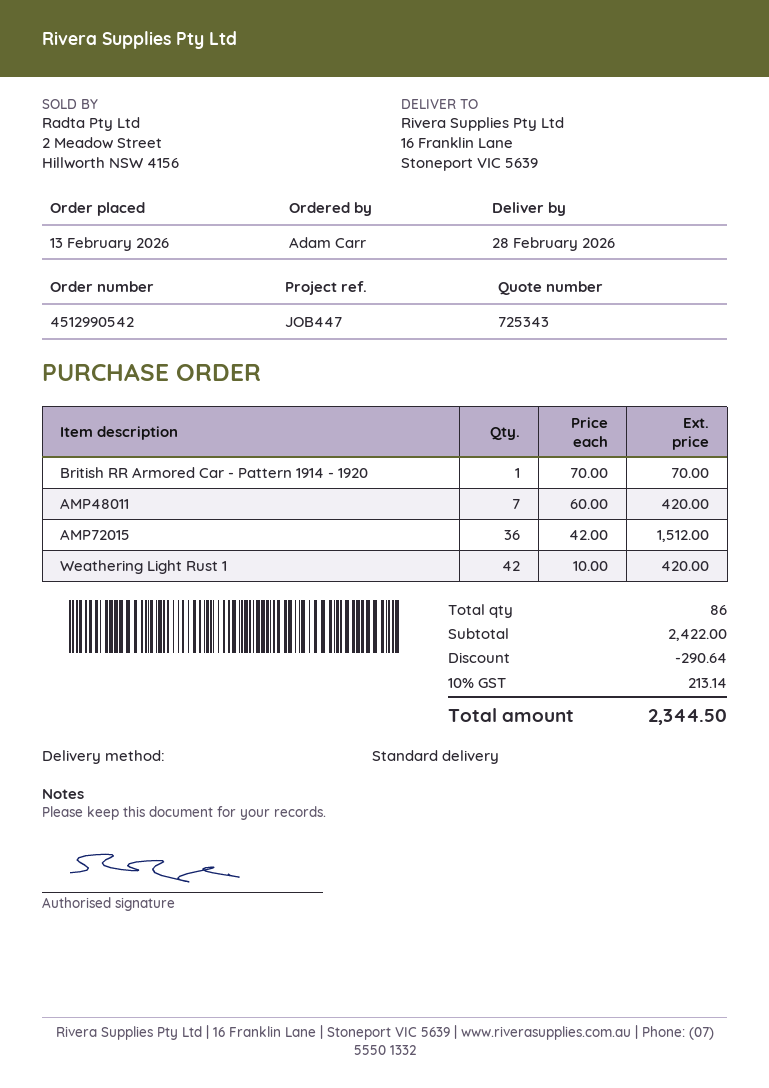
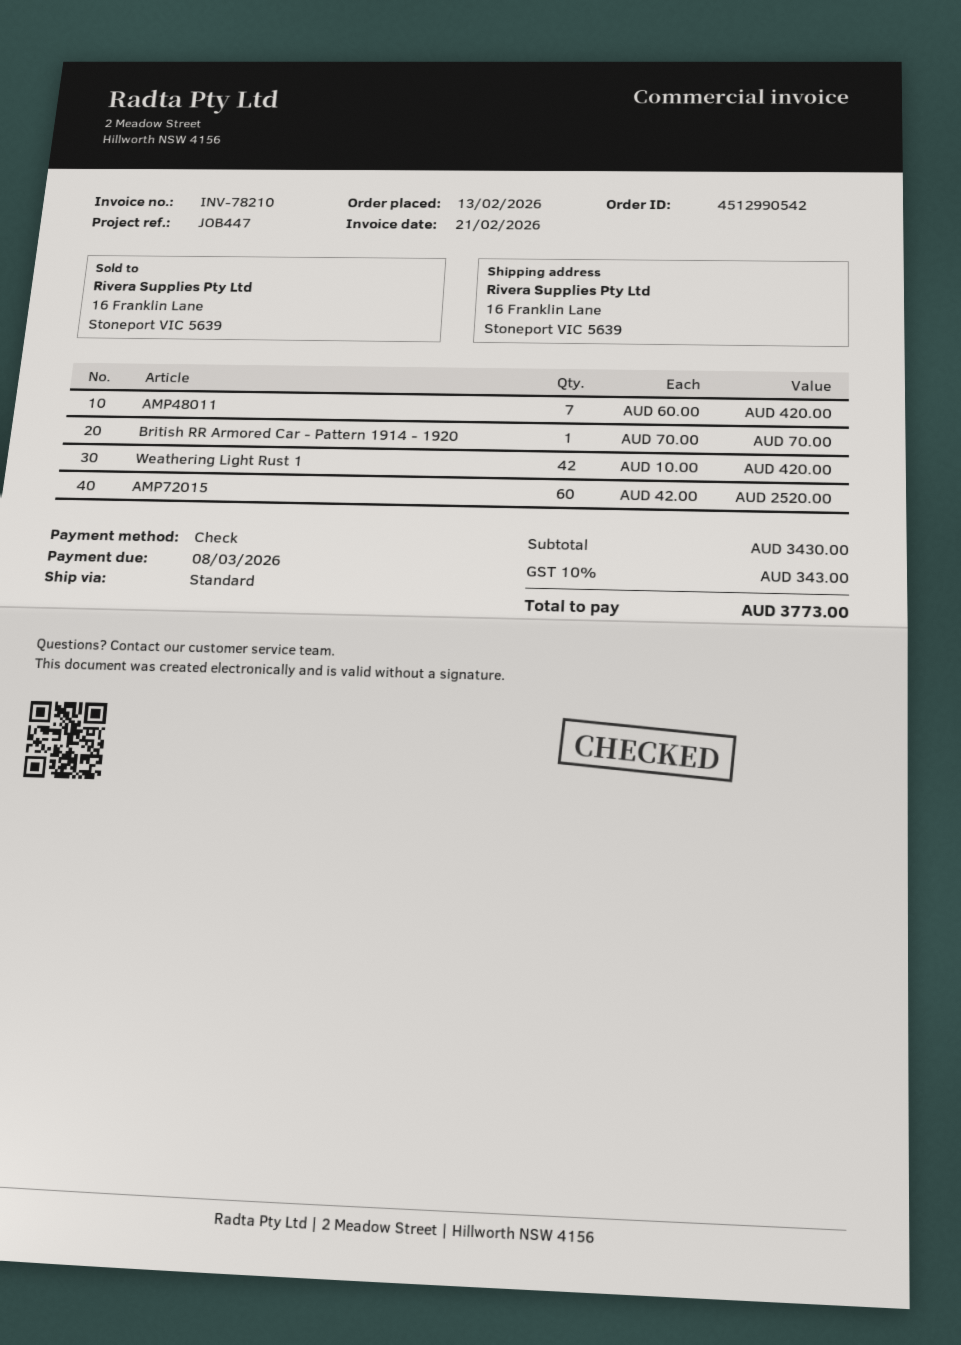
AMP72015: 36 x 42.00 = 1512.00 -> 60 x 42.00 = 2520.00
subtotal: 2422.00 -> 3430.00
discount: 290.64 -> none
tax: 10% = 213.14 -> 10% = 343.00
total: 2344.50 -> 3773.00

